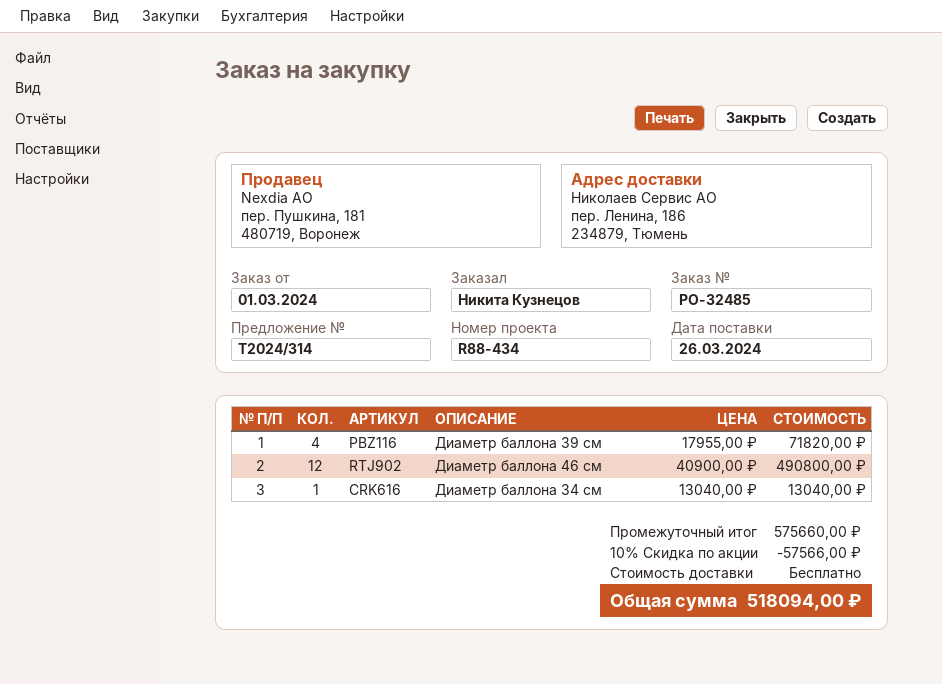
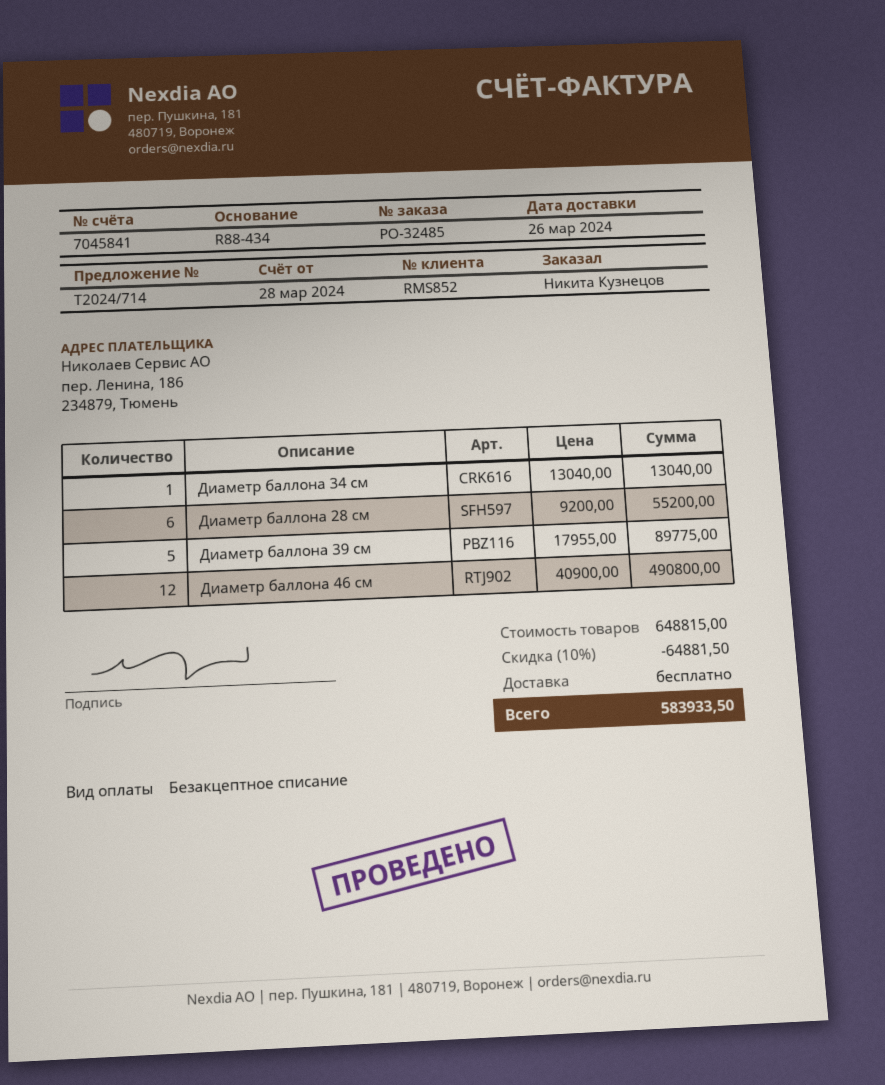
quote number: T2024/314 -> T2024/714
Диаметр баллона 39 см: 4 x 17955.00 = 71820.00 -> 5 x 17955.00 = 89775.00
Диаметр баллона 28 см: none -> 6 x 9200.00 = 55200.00
subtotal: 575660.00 -> 648815.00
discount: 10% = 57566.00 -> 10% = 64881.50
total: 518094.00 -> 583933.50

